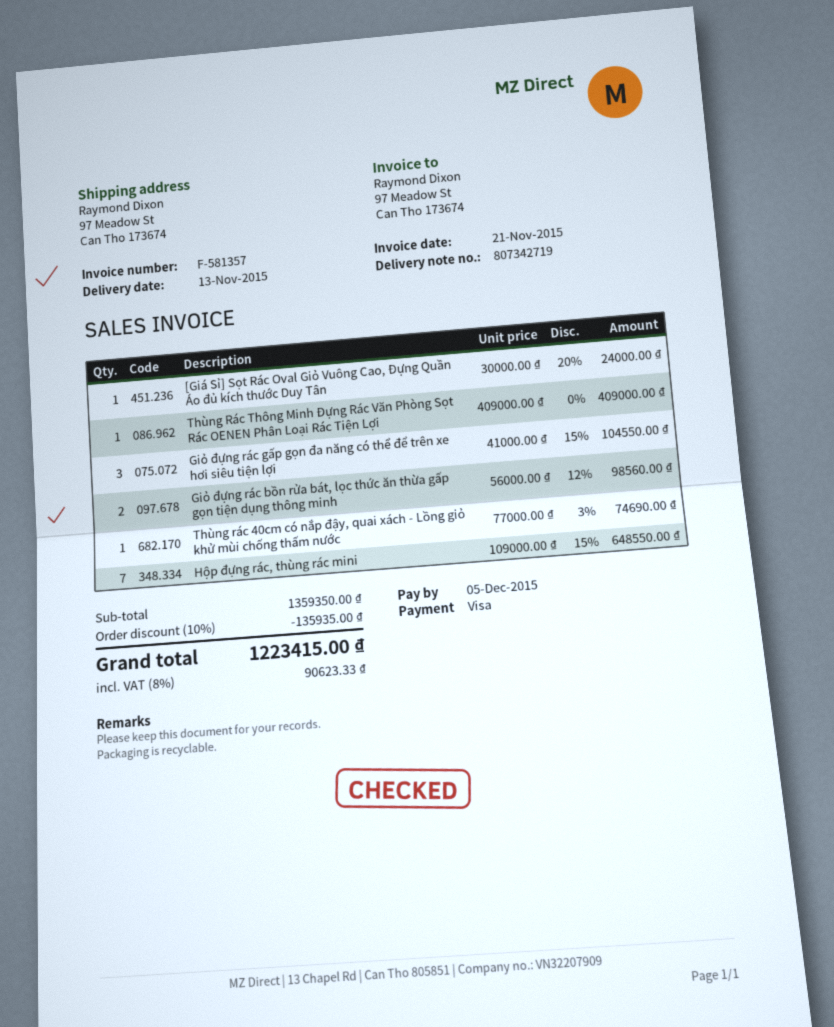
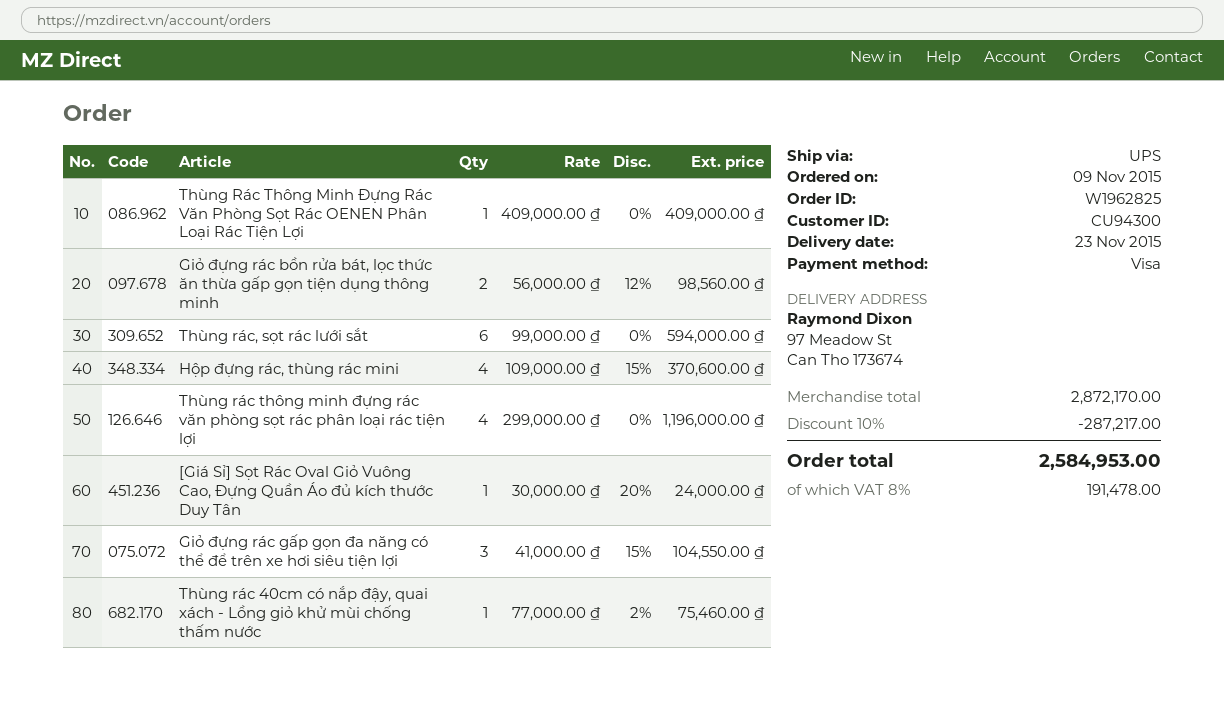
delivery date: 2015-11-13 -> 2015-11-23
Thùng rác 40cm có nắp đậy, quai xách - Lồng giỏ khử mùi chống thấm nước: 1 x 77000.00 - 3% = 74690.00 -> 1 x 77000.00 - 2% = 75460.00
Hộp đựng rác, thùng rác mini: 7 x 109000.00 - 15% = 648550.00 -> 4 x 109000.00 - 15% = 370600.00
Thùng rác, sọt rác lưới sắt: none -> 6 x 99000.00 = 594000.00
Thùng rác thông minh đựng rác văn phòng sọt rác phân loại rác tiện lợi: none -> 4 x 299000.00 = 1196000.00
subtotal: 1359350.00 -> 2872170.00
discount: 10% = 135935.00 -> 10% = 287217.00
tax: 8% = 90623.33 -> 8% = 191478.00
total: 1223415.00 -> 2584953.00

